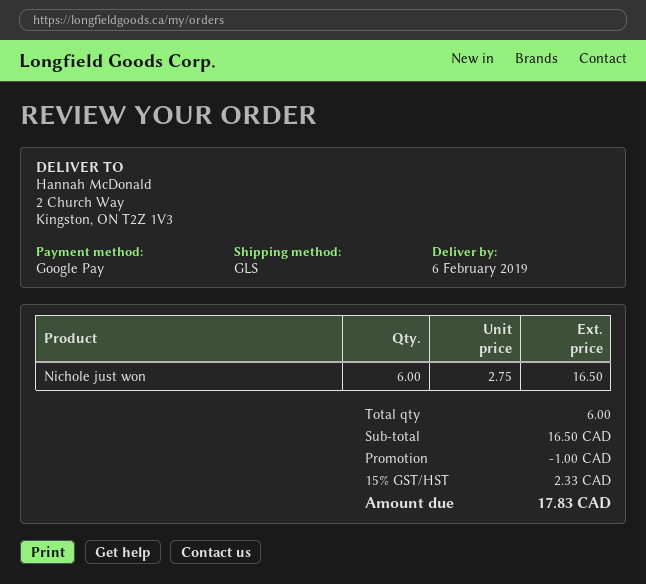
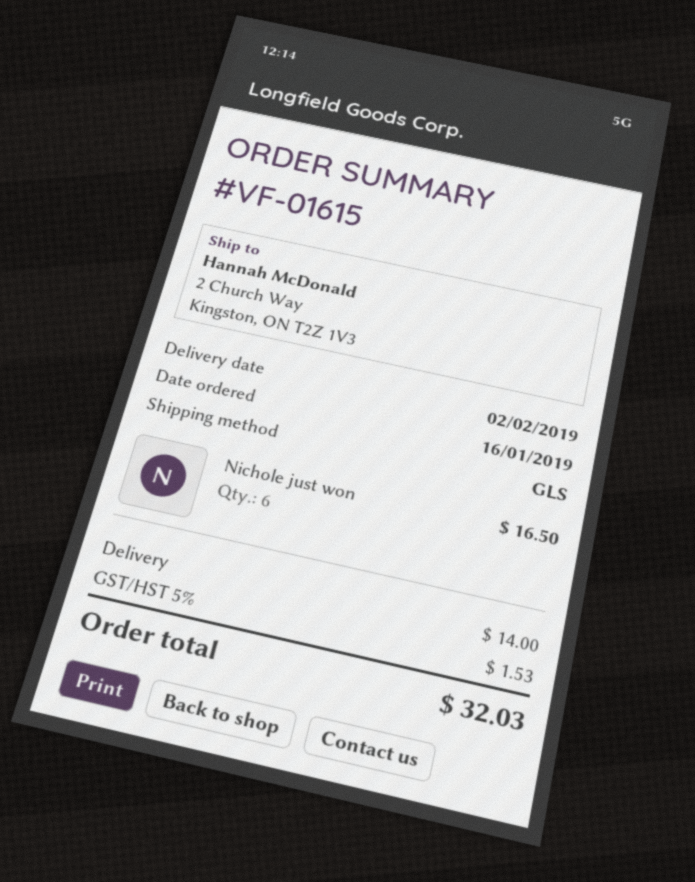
delivery date: 2019-02-06 -> 2019-02-02
discount: 1.00 -> none
shipping: none -> 14.00
tax: 15% = 2.33 -> 5% = 1.53
total: 17.83 -> 32.03

